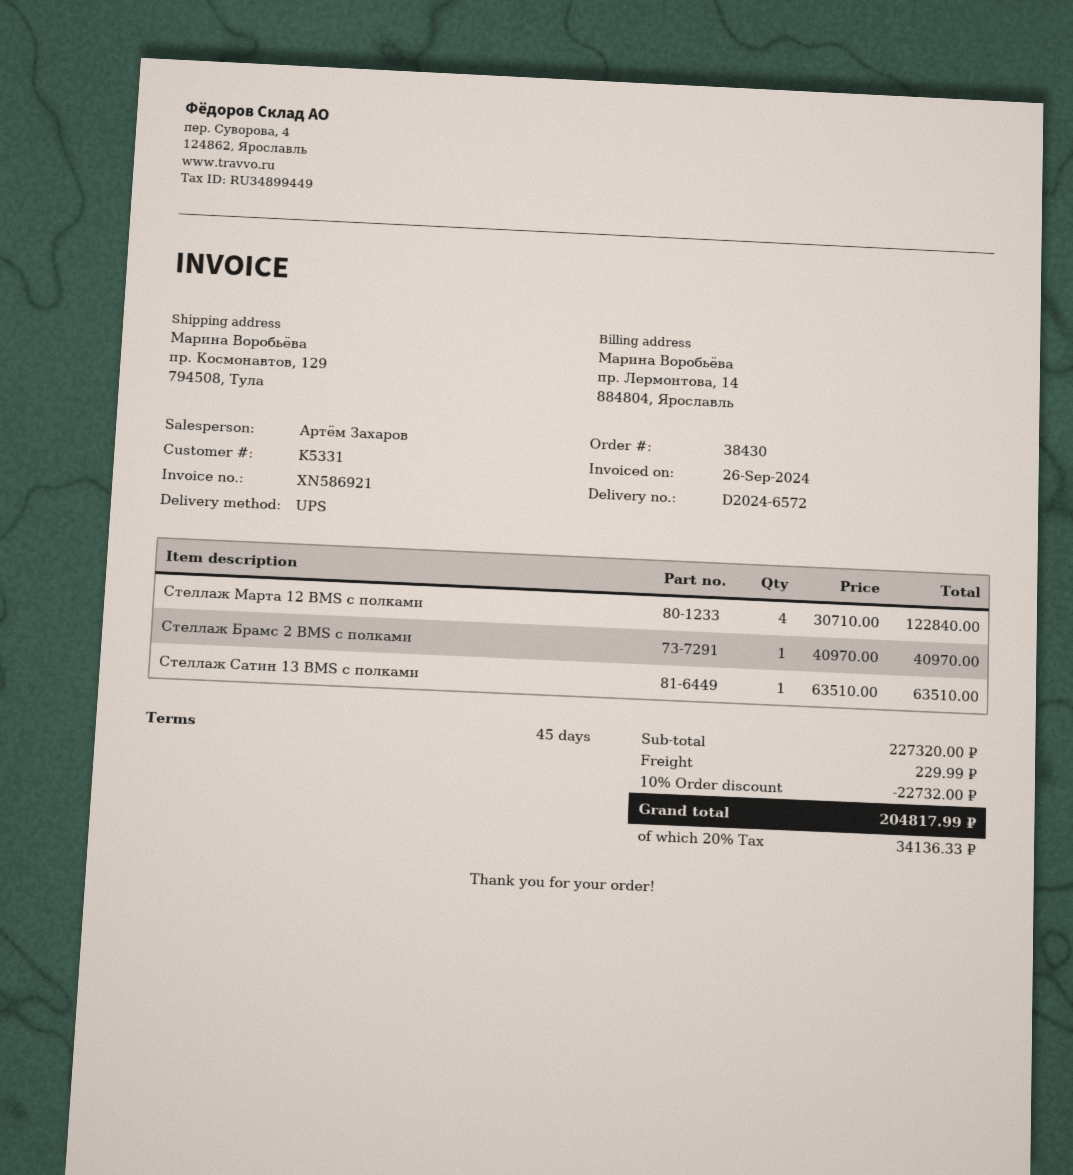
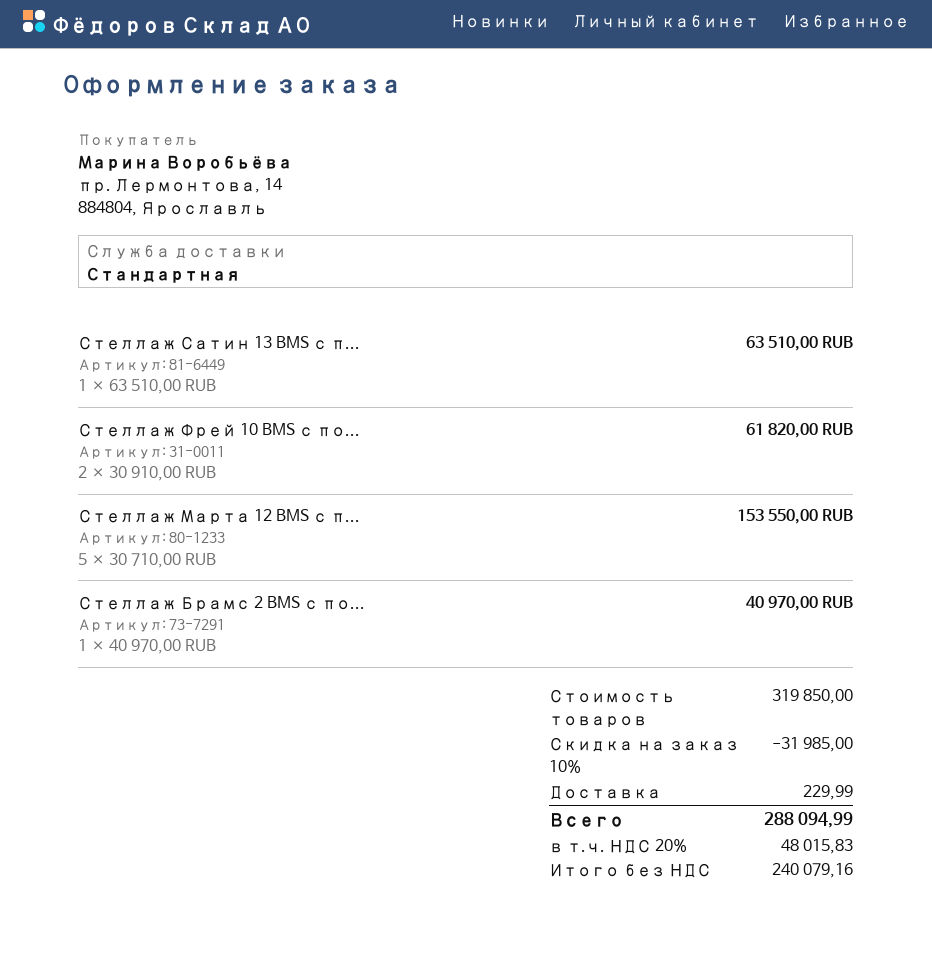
shipping method: UPS -> standard
Стеллаж Марта 12 BMS с полками: 4 x 30710.00 = 122840.00 -> 5 x 30710.00 = 153550.00
Стеллаж Фрей 10 BMS с по...: none -> 2 x 30910.00 = 61820.00
subtotal: 227320.00 -> 319850.00
discount: 10% = 22732.00 -> 10% = 31985.00
tax: 20% = 34136.33 -> 20% = 48015.83
total: 204817.99 -> 288094.99

